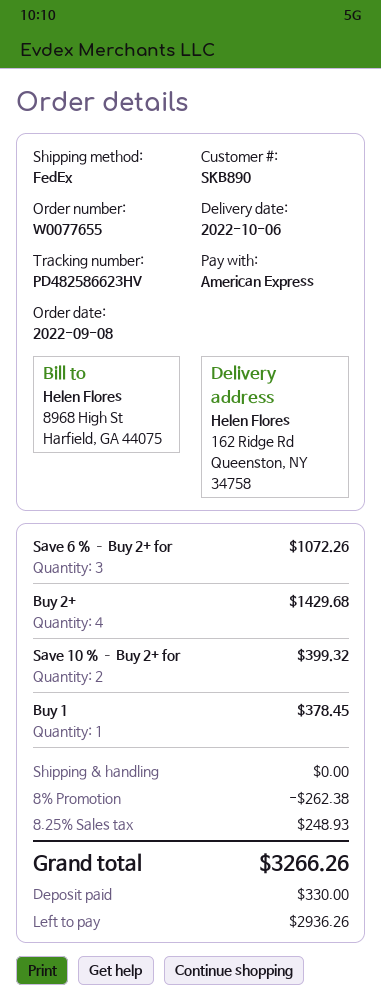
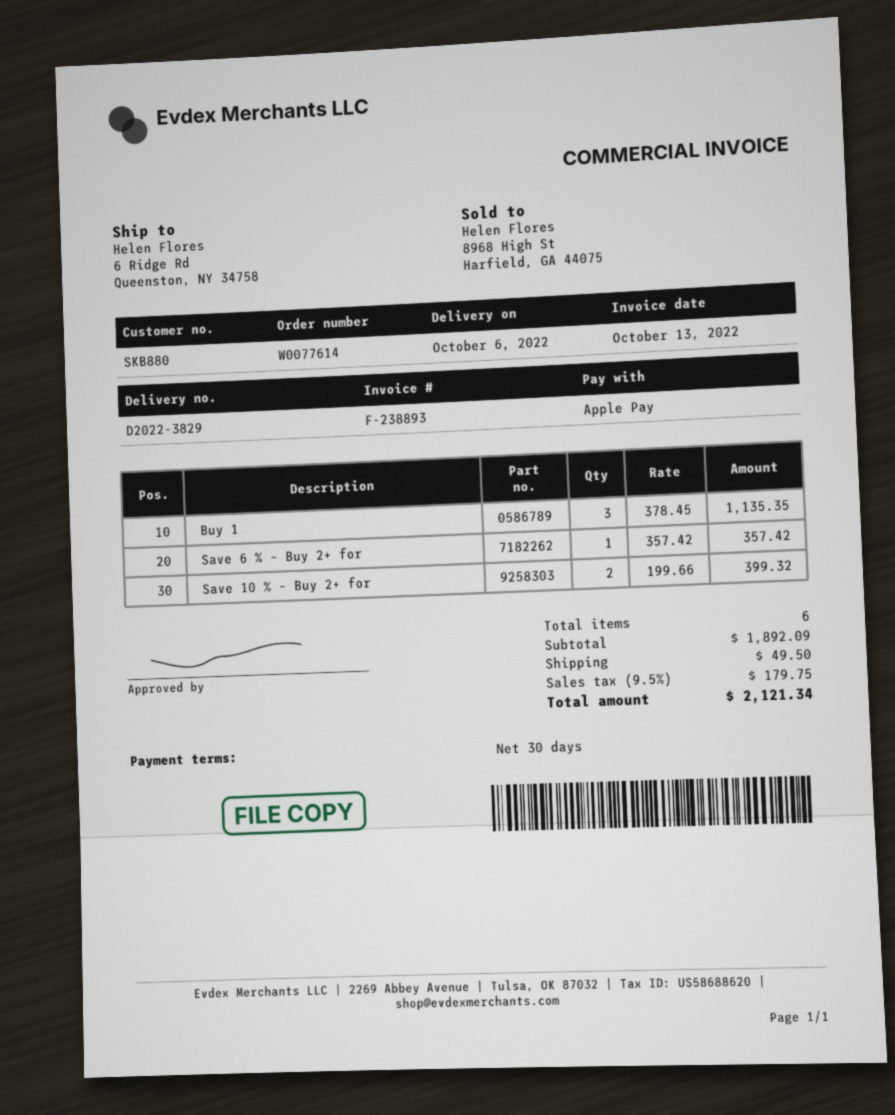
order number: W0077655 -> W0077614
customer number: SKB890 -> SKB880
payment method: American Express -> Apple Pay
ship to: 162 Ridge Rd, Queenston, NY 34758 -> 6 Ridge Rd, Queenston, NY 34758
Save 6 % – Buy 2+ for: 3 for 1072.26 -> 1 for 357.42
Buy 2+: 4 for 1429.68 -> none
Buy 1: 1 for 378.45 -> 3 for 1135.35
discount: 8% = 262.38 -> none
shipping: 0.00 -> 49.50
tax: 8.25% = 248.93 -> 9.5% = 179.75
total: 3266.26 -> 2121.34

